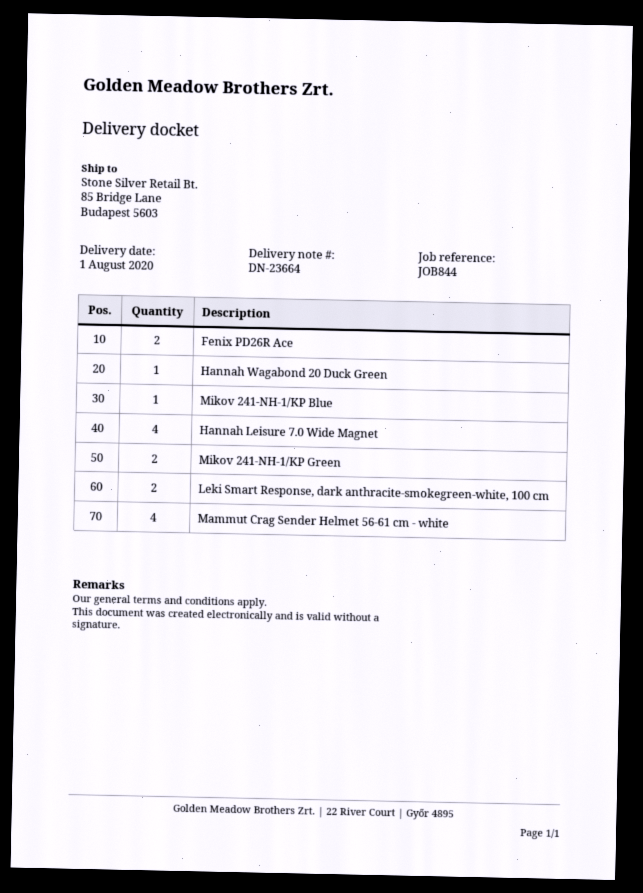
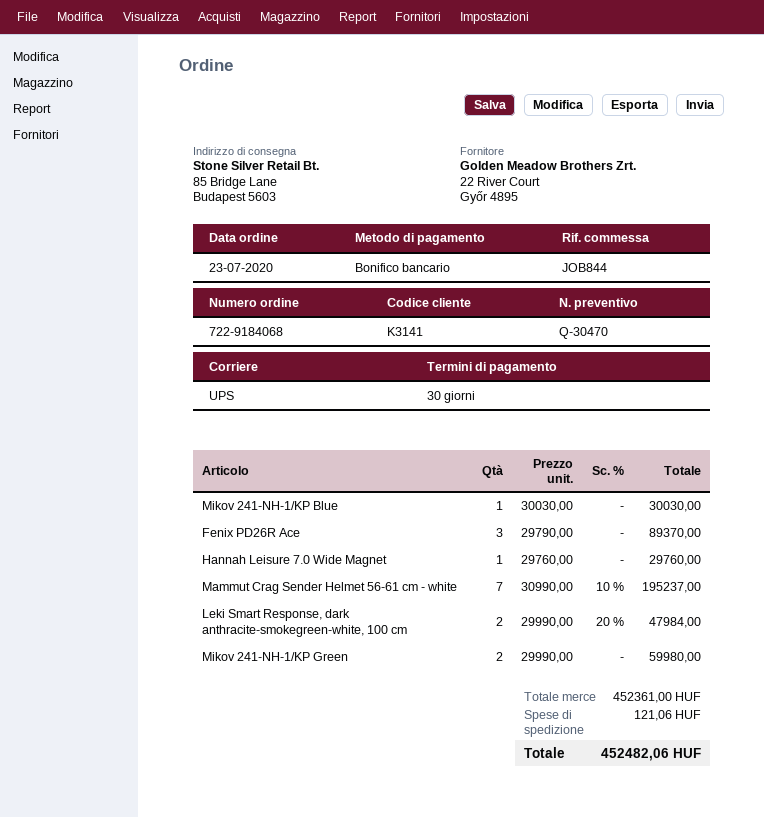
Fenix PD26R Ace: 2 -> 3
Hannah Wagabond 20 Duck Green: 1 -> none
Hannah Leisure 7.0 Wide Magnet: 4 -> 1
Mammut Crag Sender Helmet 56-61 cm - white: 4 -> 7

